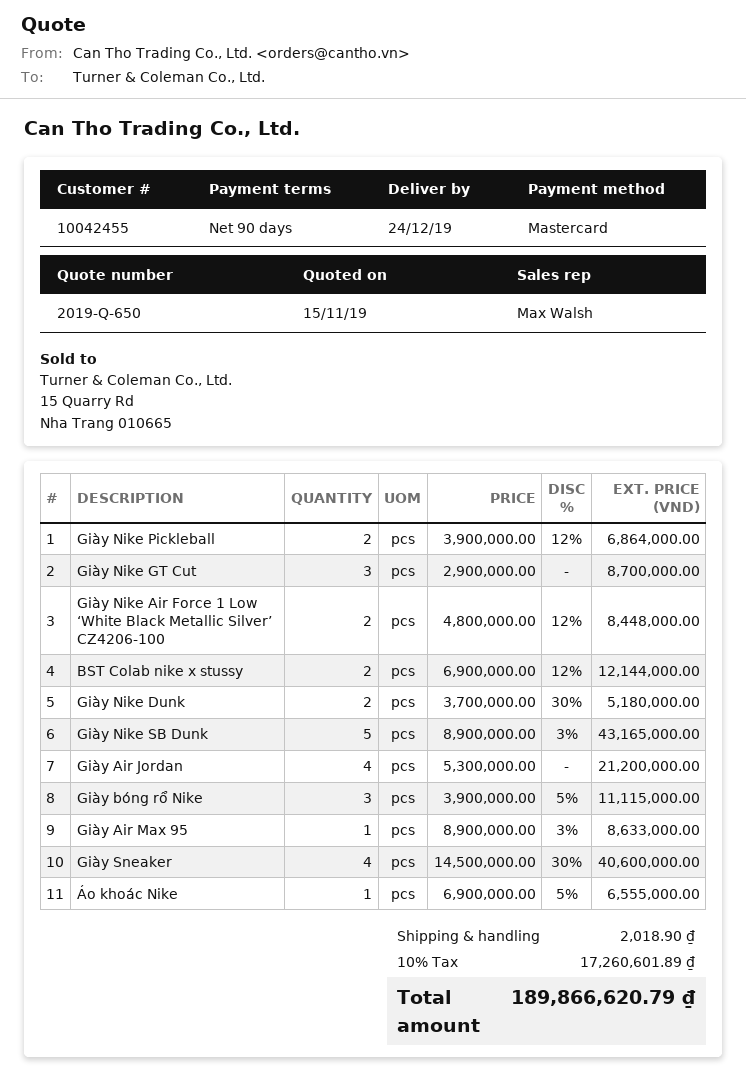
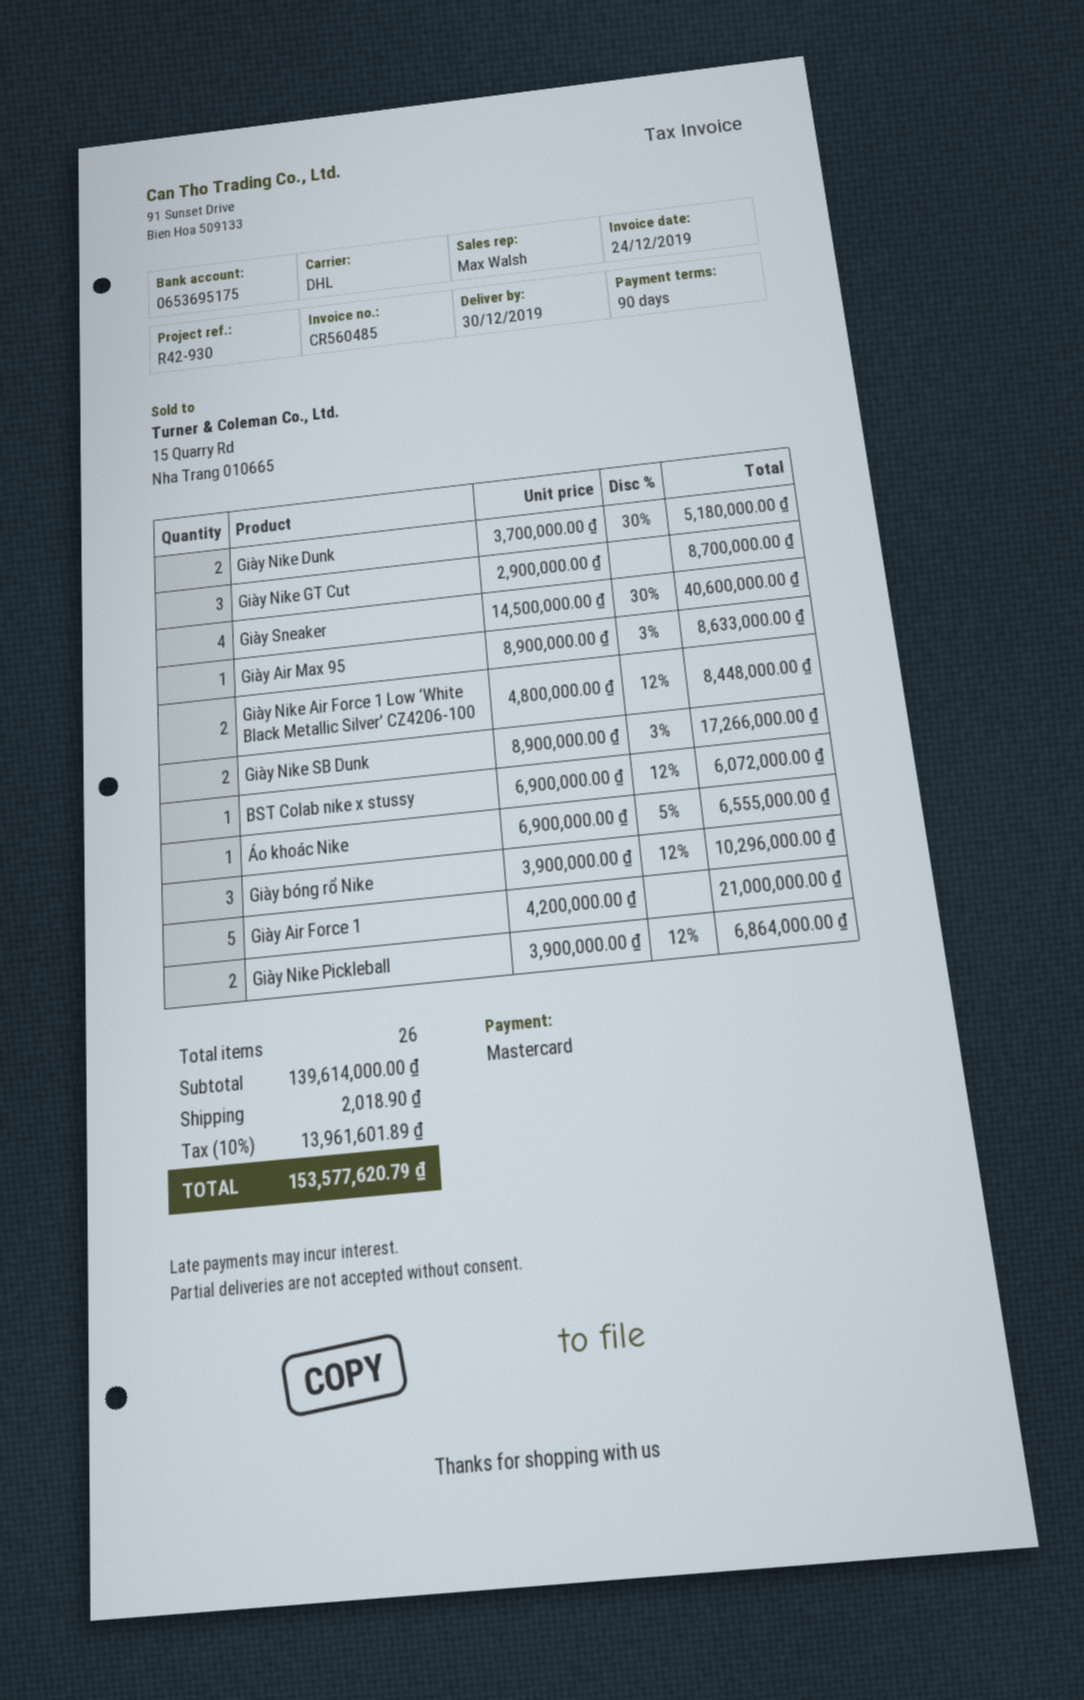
delivery date: 2019-12-24 -> 2019-12-30
BST Colab nike x stussy: 2 x 6900000.00 - 12% = 12144000.00 -> 1 x 6900000.00 - 12% = 6072000.00
Giày Nike SB Dunk: 5 x 8900000.00 - 3% = 43165000.00 -> 2 x 8900000.00 - 3% = 17266000.00
Giày Air Jordan: 4 x 5300000.00 = 21200000.00 -> none
Giày bóng rổ Nike: 3 x 3900000.00 - 5% = 11115000.00 -> 3 x 3900000.00 - 12% = 10296000.00
Giày Air Force 1: none -> 5 x 4200000.00 = 21000000.00
tax: 10% = 17260601.89 -> 10% = 13961601.89
total: 189866620.79 -> 153577620.79

